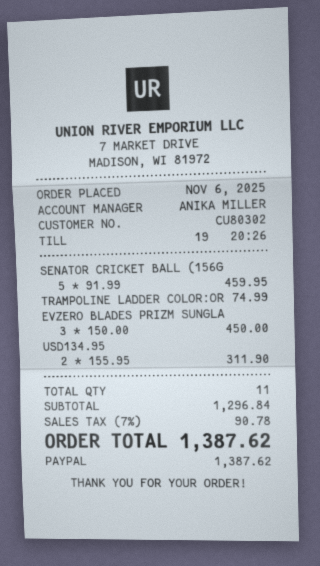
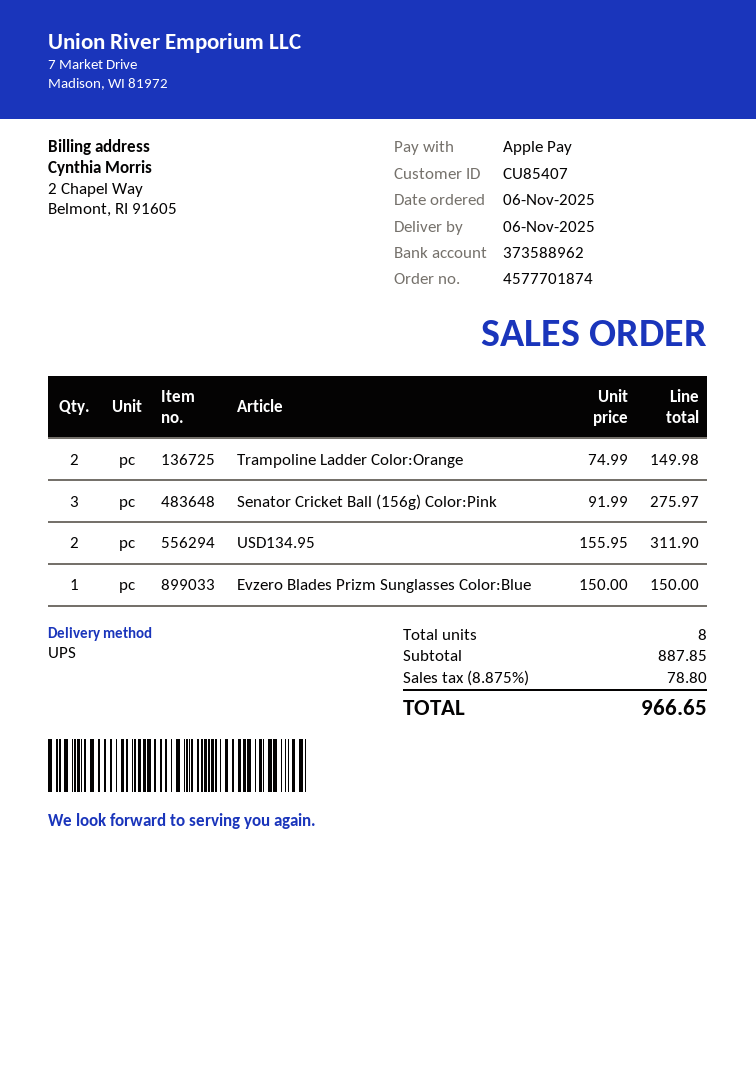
customer number: CU80302 -> CU85407
payment method: PayPal -> Apple Pay
SENATOR CRICKET BALL (156G: 5 x 91.99 = 459.95 -> 3 x 91.99 = 275.97
TRAMPOLINE LADDER COLOR:OR: 1 x 74.99 = 74.99 -> 2 x 74.99 = 149.98
EVZERO BLADES PRIZM SUNGLA: 3 x 150.00 = 450.00 -> 1 x 150.00 = 150.00
total quantity: 11 -> 8
subtotal: 1296.84 -> 887.85
tax: 7% = 90.78 -> 8.875% = 78.80
total: 1387.62 -> 966.65

